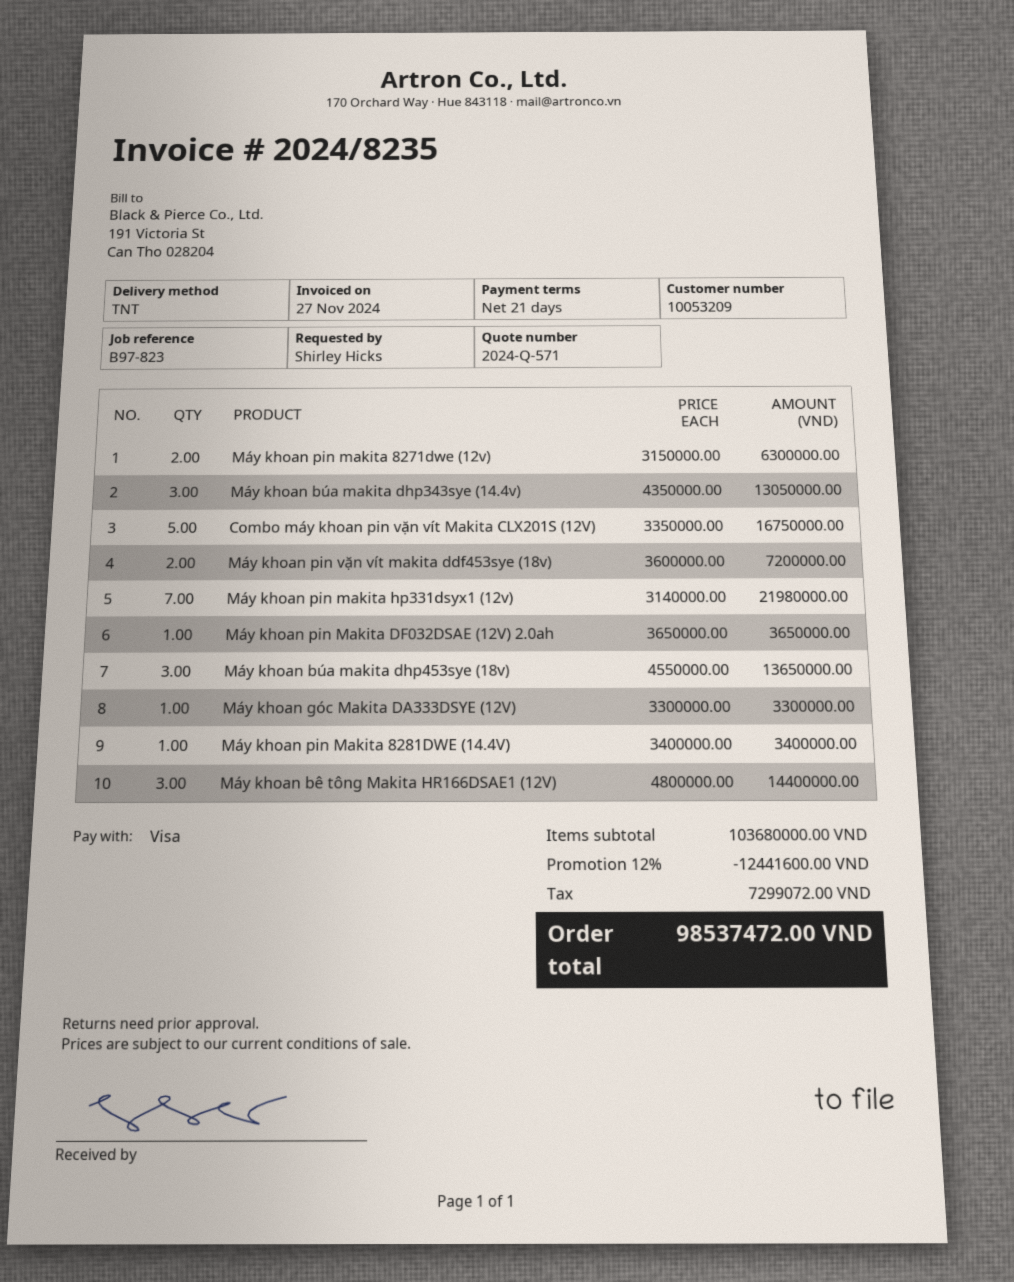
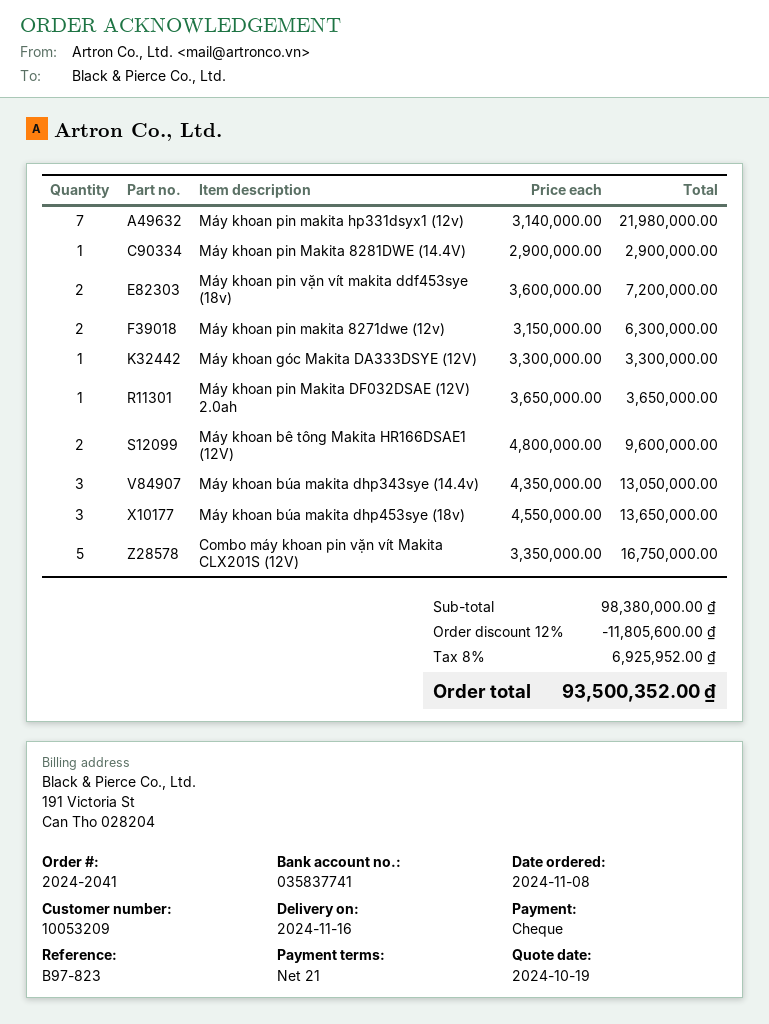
payment method: Visa -> cheque
Máy khoan pin Makita 8281DWE (14.4V): 1 x 3400000.00 = 3400000.00 -> 1 x 2900000.00 = 2900000.00
Máy khoan bê tông Makita HR166DSAE1 (12V): 3 x 4800000.00 = 14400000.00 -> 2 x 4800000.00 = 9600000.00
subtotal: 103680000.00 -> 98380000.00
discount: 12% = 12441600.00 -> 12% = 11805600.00
tax: 7299072.00 -> 6925952.00
total: 98537472.00 -> 93500352.00

